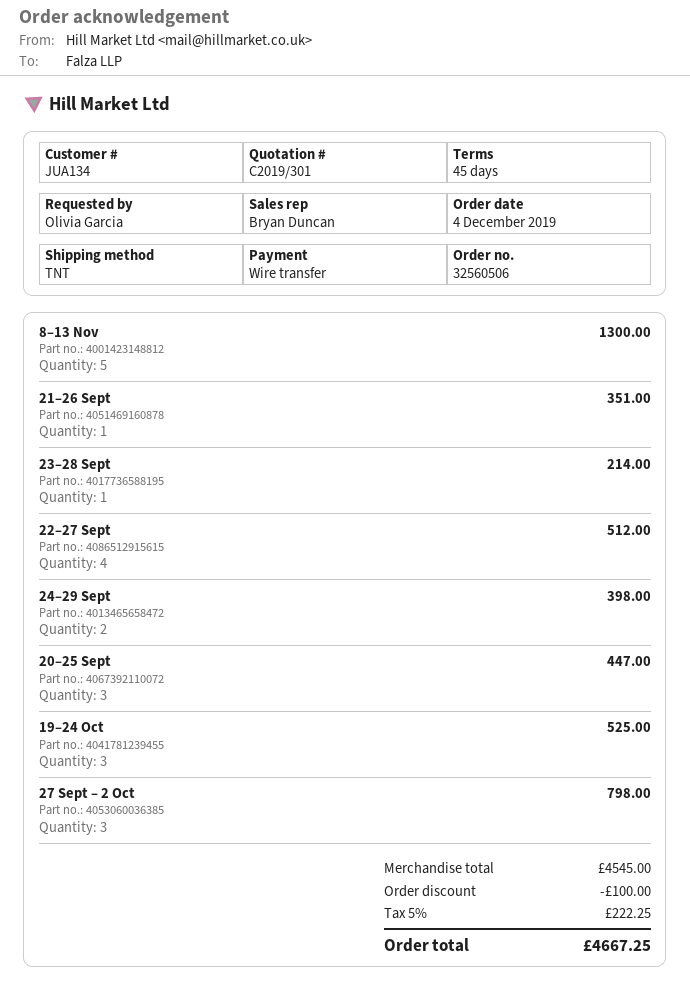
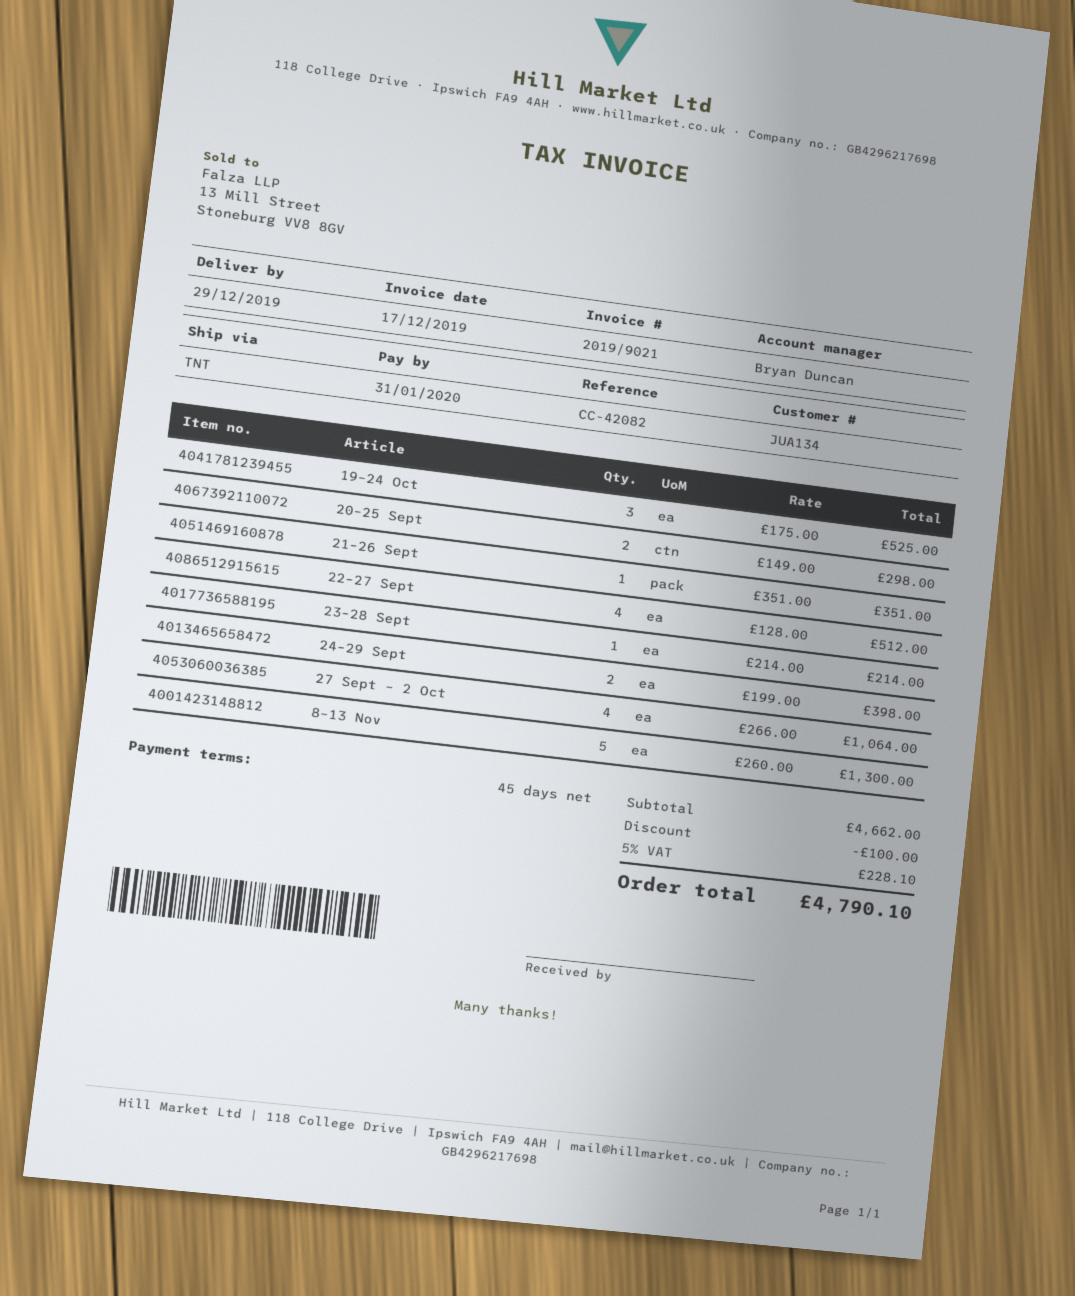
20–25 Sept: 3 for 447.00 -> 2 for 298.00
27 Sept – 2 Oct: 3 for 798.00 -> 4 for 1064.00
subtotal: 4545.00 -> 4662.00
tax: 5% = 222.25 -> 5% = 228.10
total: 4667.25 -> 4790.10

